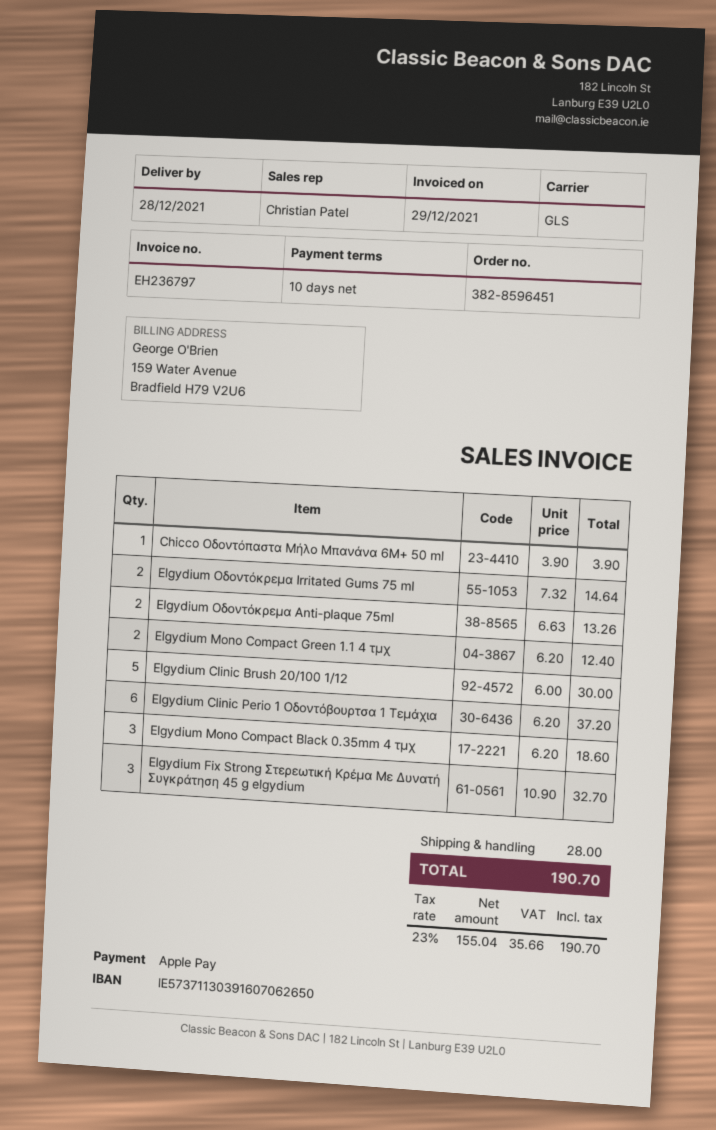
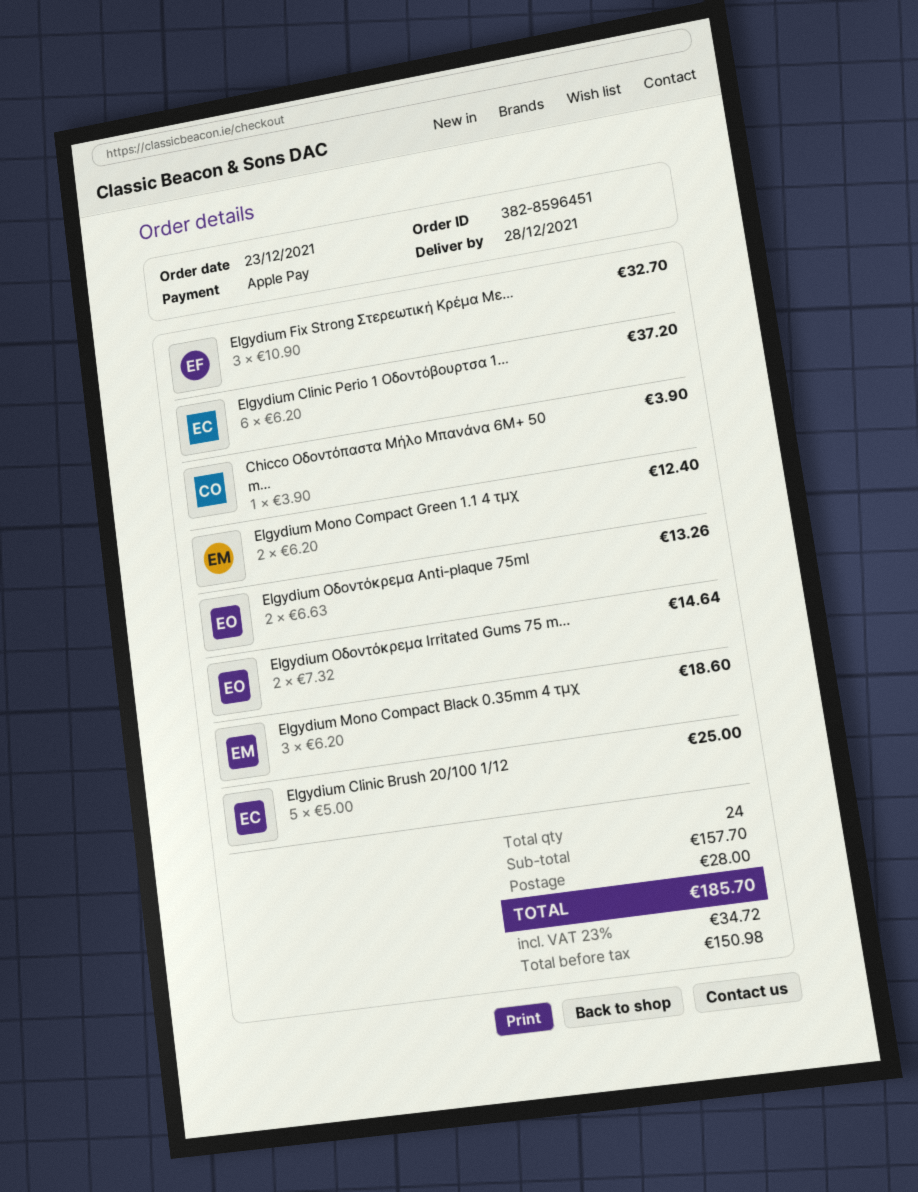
Elgydium Clinic Brush 20/100 1/12: 5 x 6.00 = 30.00 -> 5 x 5.00 = 25.00
net: 155.04 -> 150.98
tax: 23% = 35.66 -> 23% = 34.72
total: 190.70 -> 185.70

